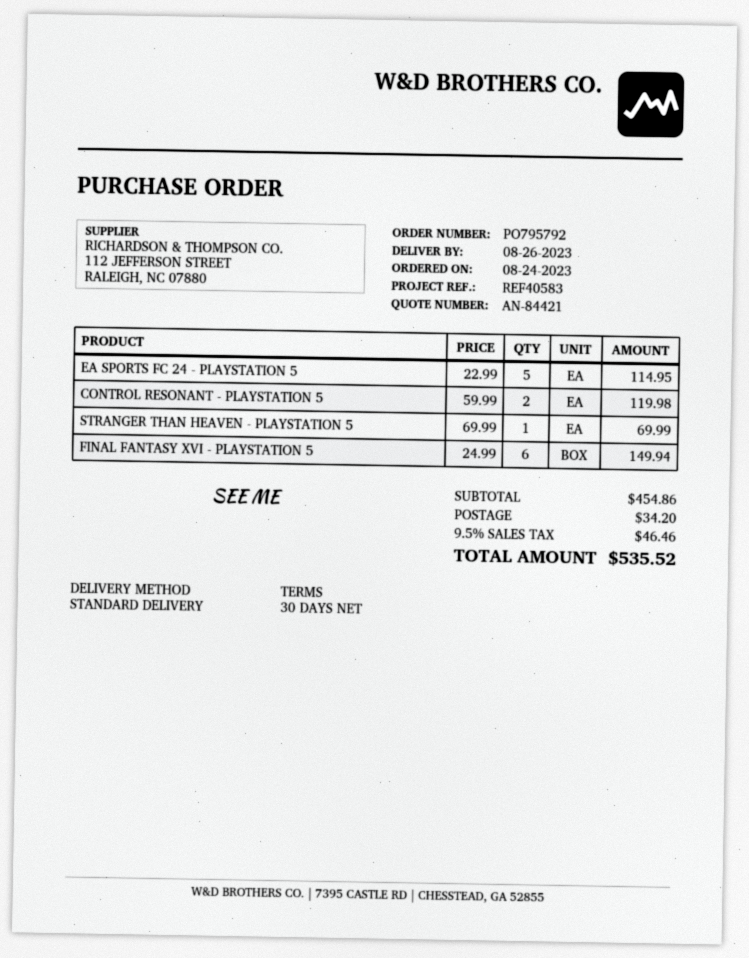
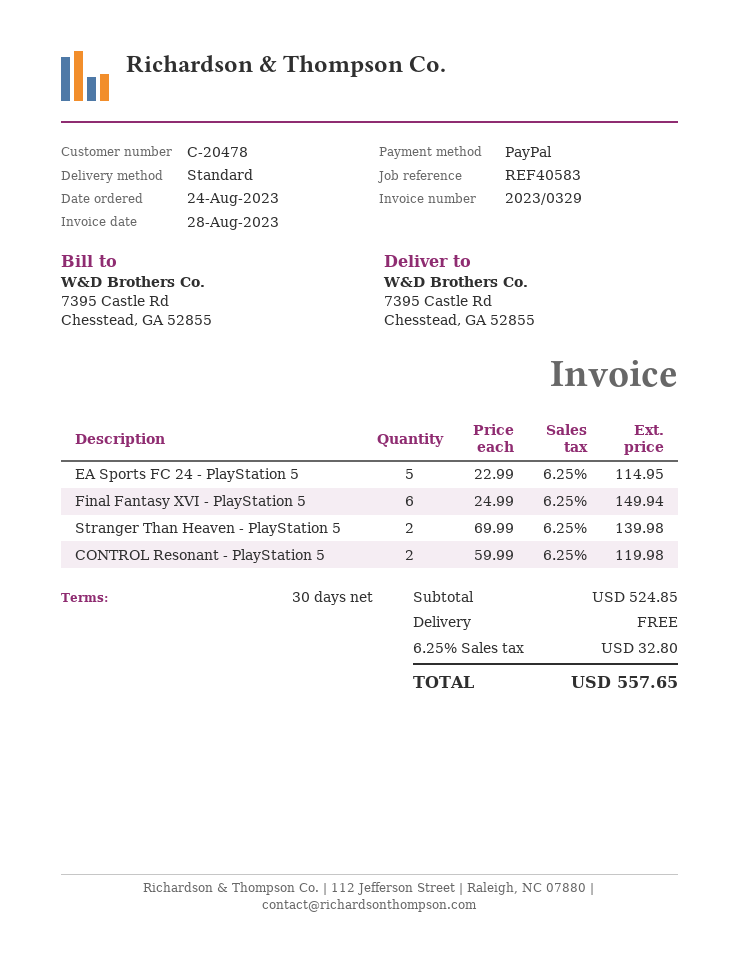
STRANGER THAN HEAVEN - PLAYSTATION 5: 1 x 69.99 = 69.99 -> 2 x 69.99 = 139.98
subtotal: 454.86 -> 524.85
shipping: 34.20 -> 0.00
tax: 9.5% = 46.46 -> 6.25% = 32.80
total: 535.52 -> 557.65

